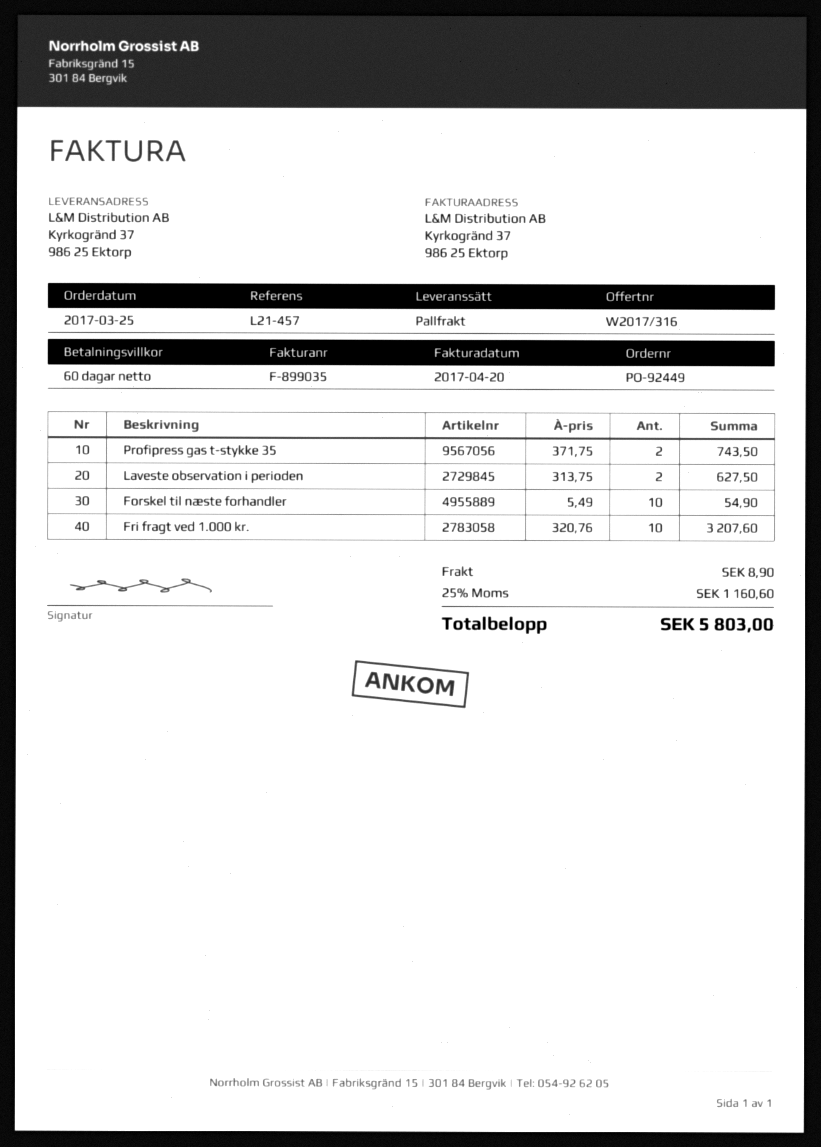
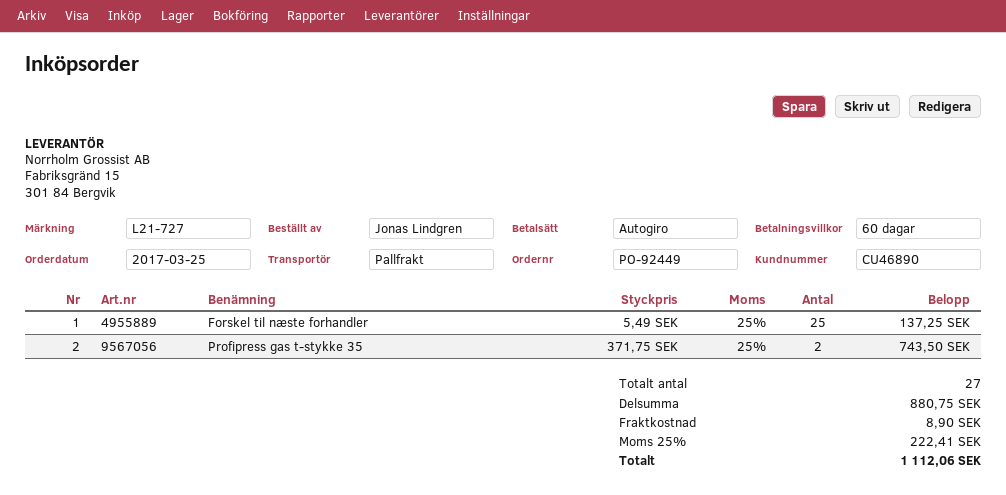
reference: L21-457 -> L21-727
Laveste observation i perioden: 2 x 313.75 = 627.50 -> none
Forskel til næste forhandler: 10 x 5.49 = 54.90 -> 25 x 5.49 = 137.25
Fri fragt ved 1.000 kr.: 10 x 320.76 = 3207.60 -> none
tax: 25% = 1160.60 -> 25% = 222.41
total: 5803.00 -> 1112.06

